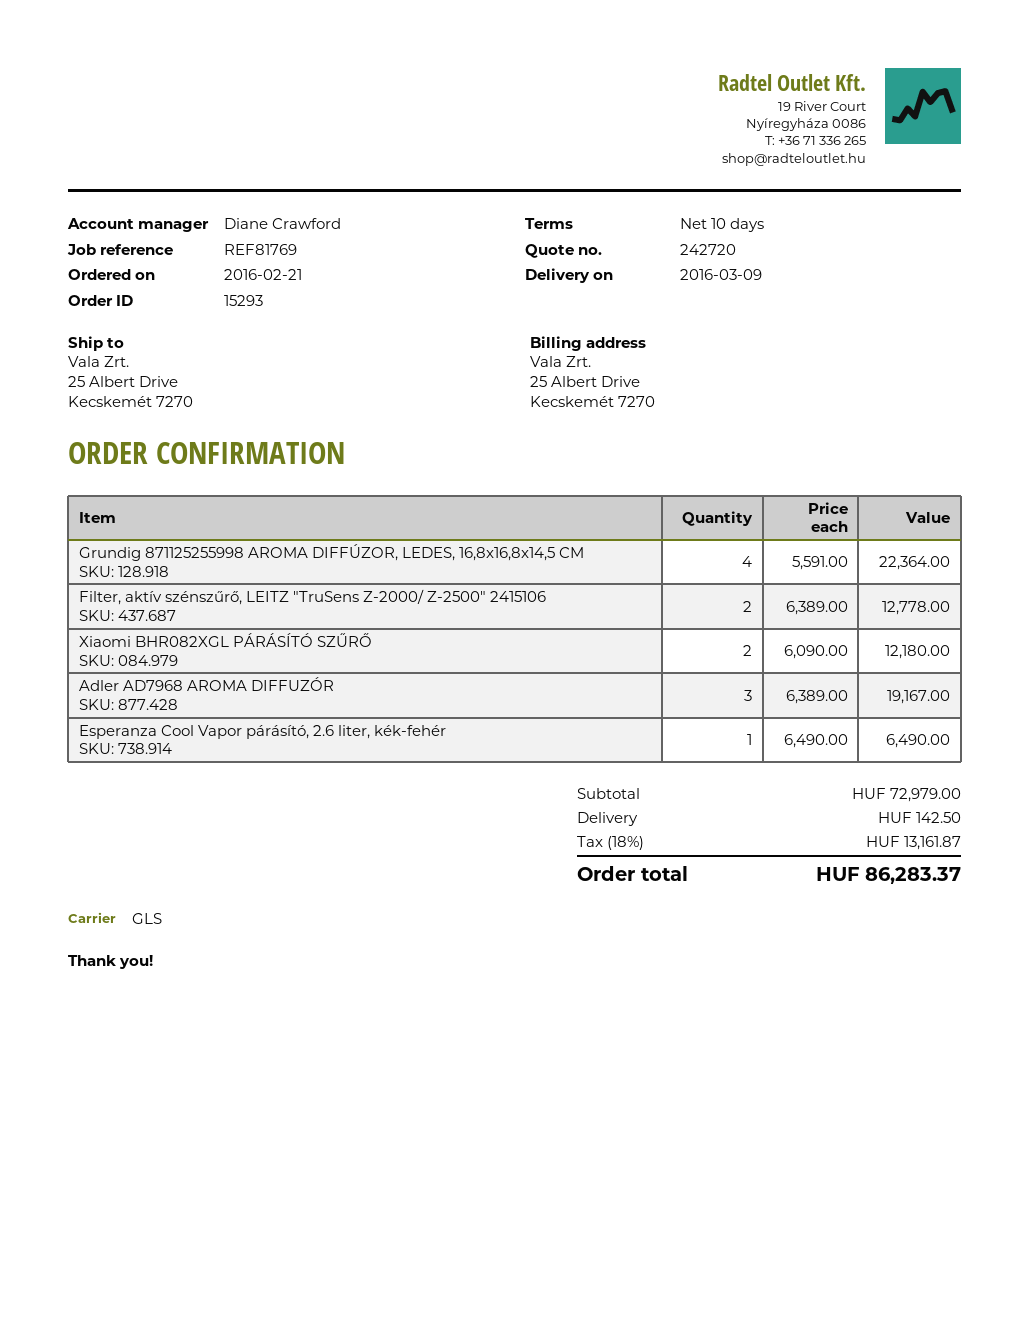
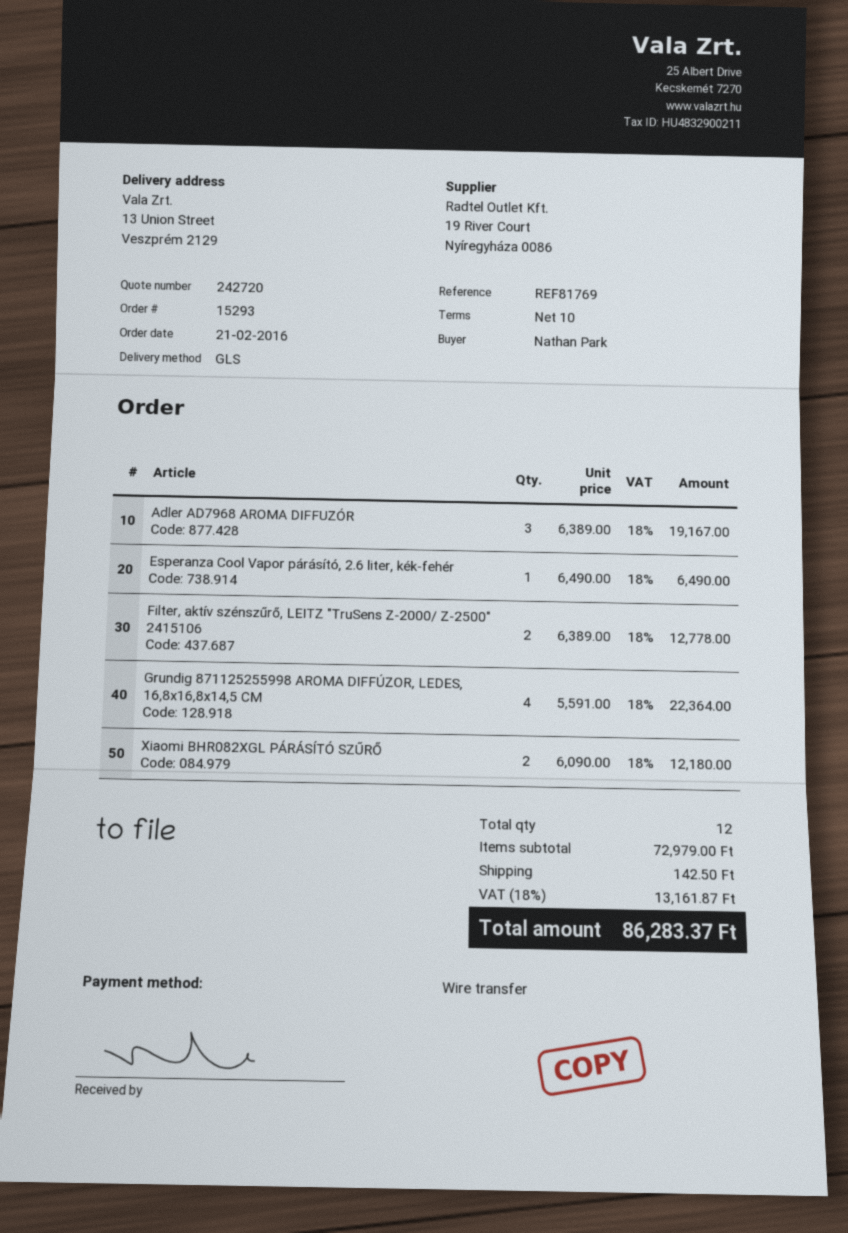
ship to: 25 Albert Drive, Kecskemét 7270 -> 13 Union Street, Veszprém 2129

